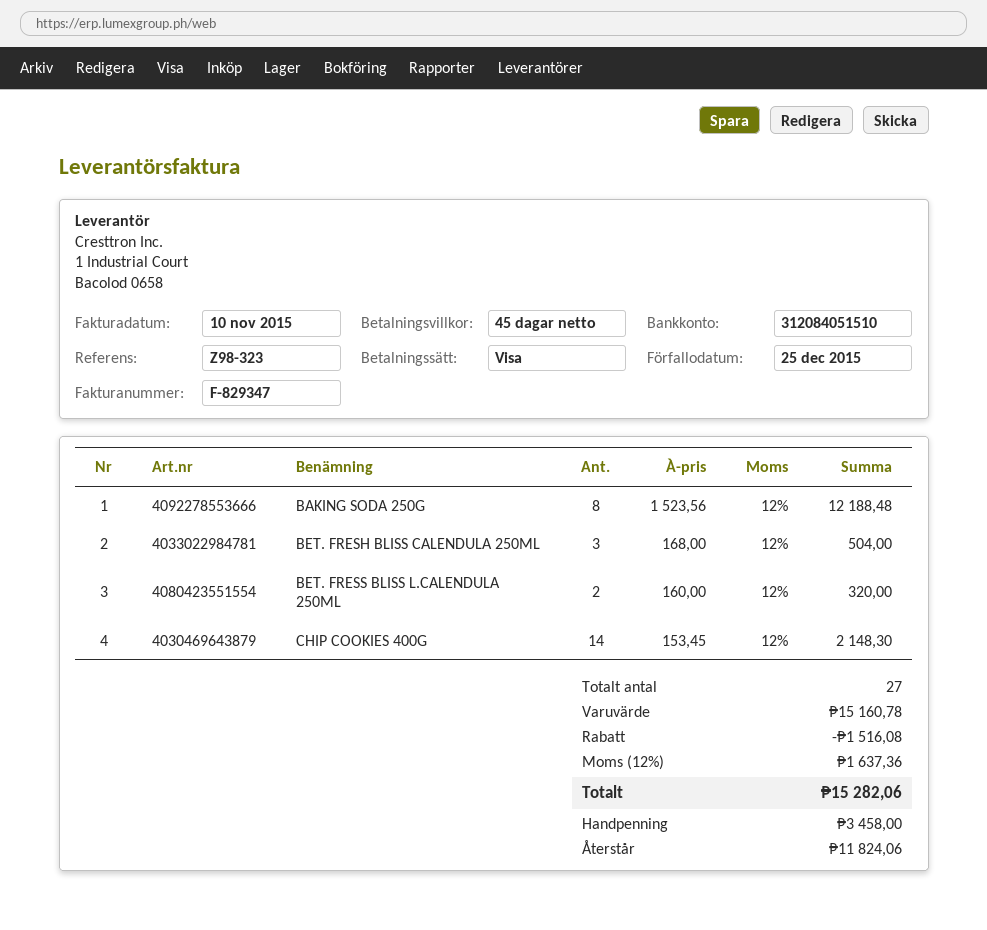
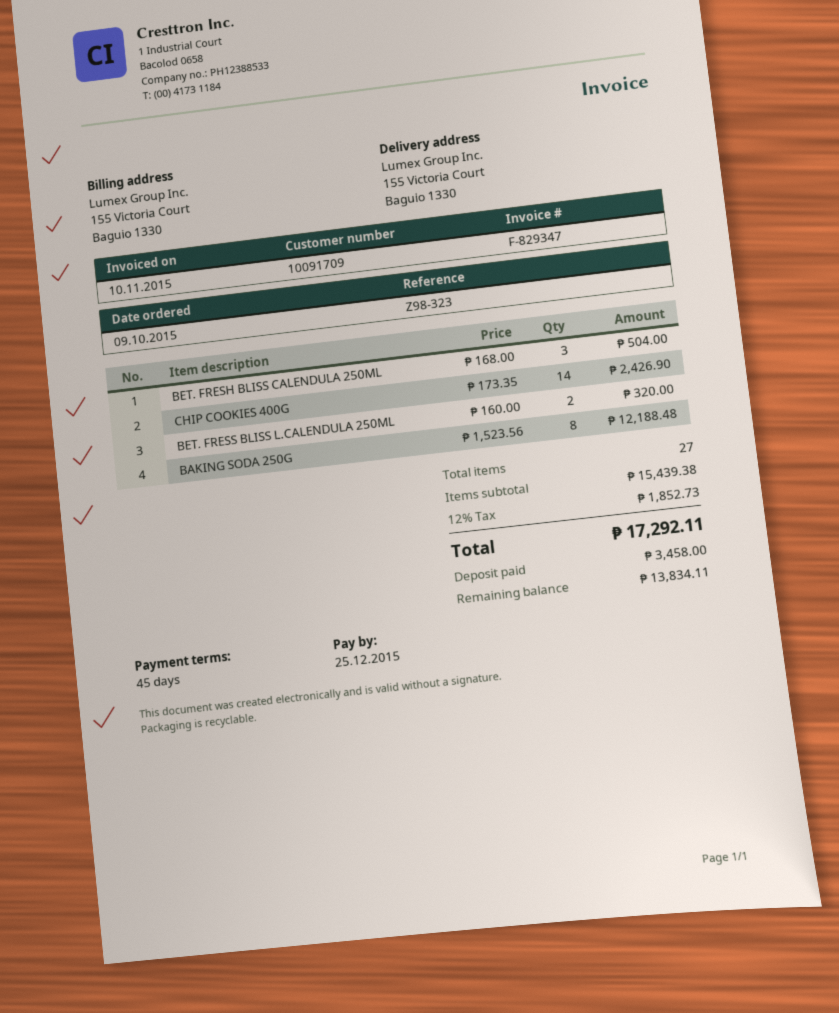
CHIP COOKIES 400G: 14 x 153.45 = 2148.30 -> 14 x 173.35 = 2426.90
subtotal: 15160.78 -> 15439.38
discount: 1516.08 -> none
tax: 12% = 1637.36 -> 12% = 1852.73
total: 15282.06 -> 17292.11
balance: 11824.06 -> 13834.11

